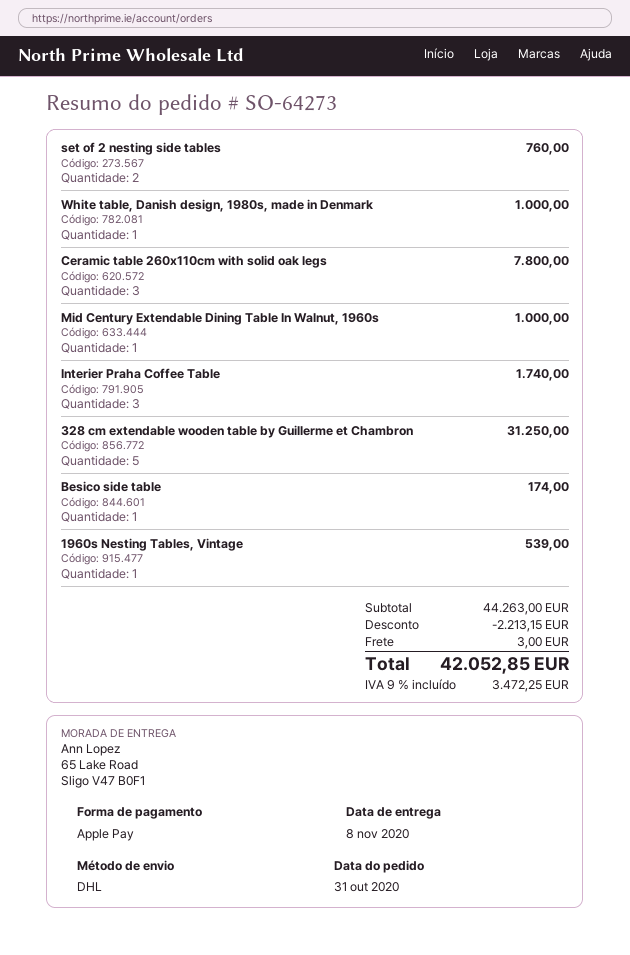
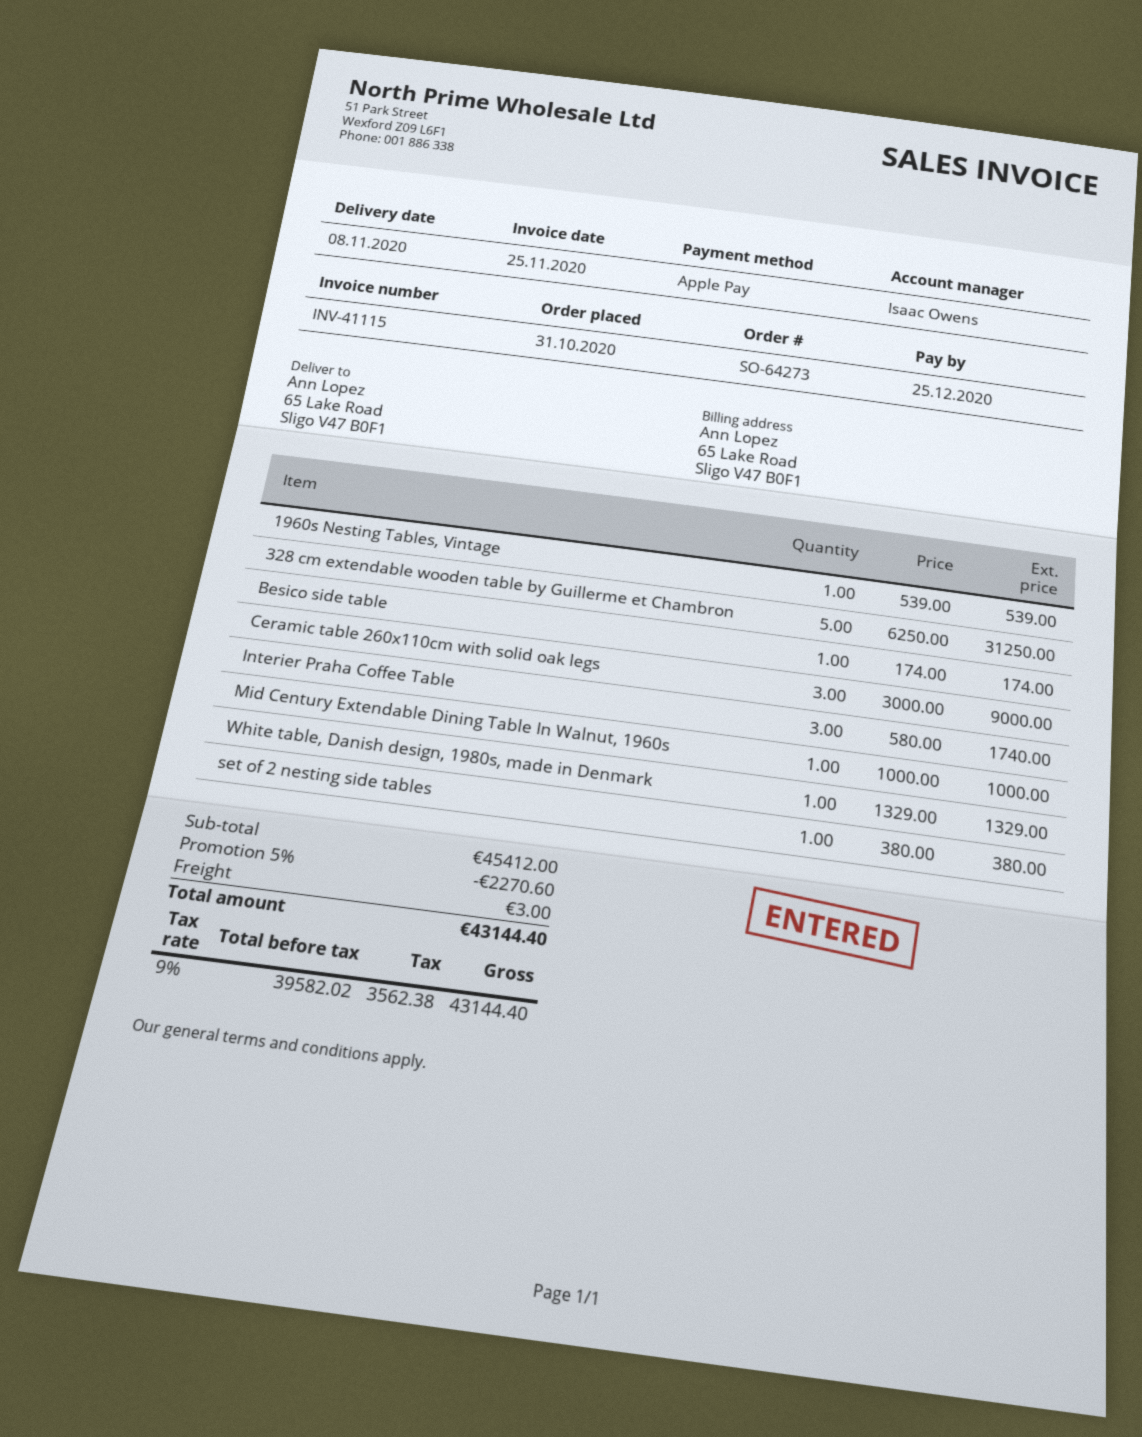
set of 2 nesting side tables: 2 for 760.00 -> 1 for 380.00
White table, Danish design, 1980s, made in Denmark: 1 for 1000.00 -> 1 for 1329.00
Ceramic table 260x110cm with solid oak legs: 3 for 7800.00 -> 3 for 9000.00
subtotal: 44263.00 -> 45412.00
discount: 2213.15 -> 2270.60
tax: 9% = 3472.25 -> 9% = 3562.38
total: 42052.85 -> 43144.40

